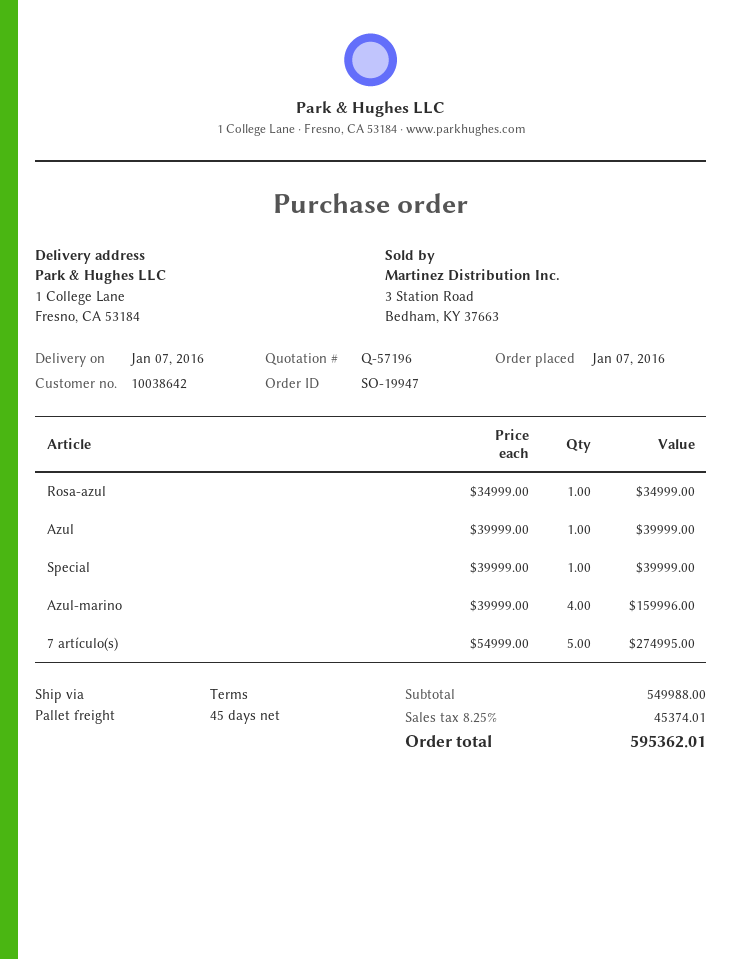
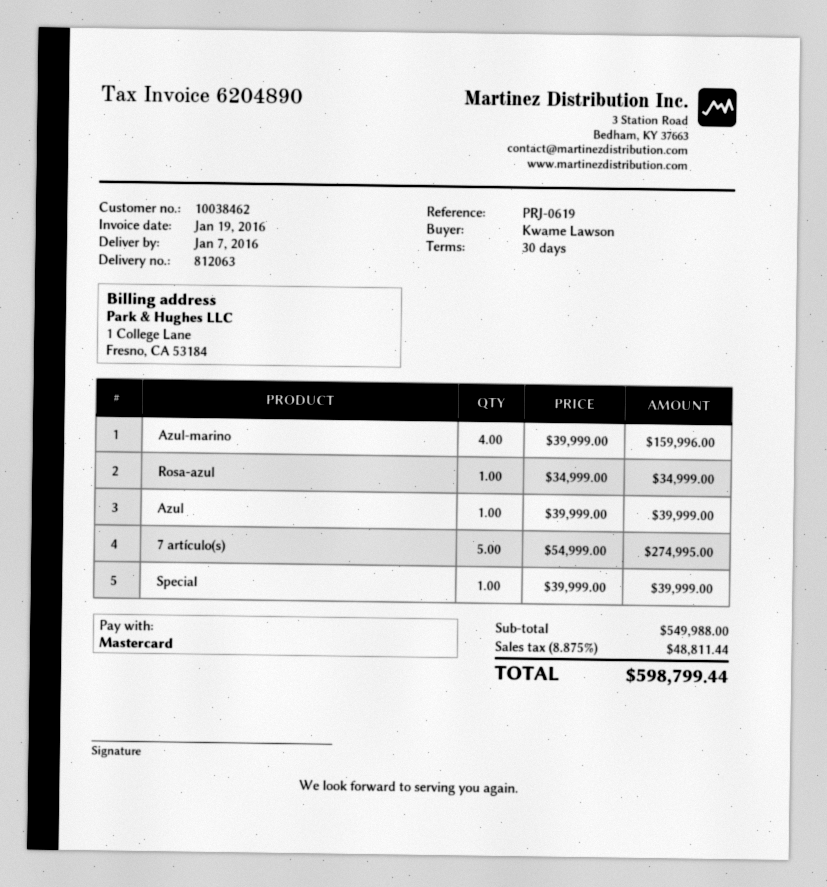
payment terms: 45 days -> 30 days
customer number: 10038642 -> 10038462
tax: 8.25% = 45374.01 -> 8.875% = 48811.44
total: 595362.01 -> 598799.44

